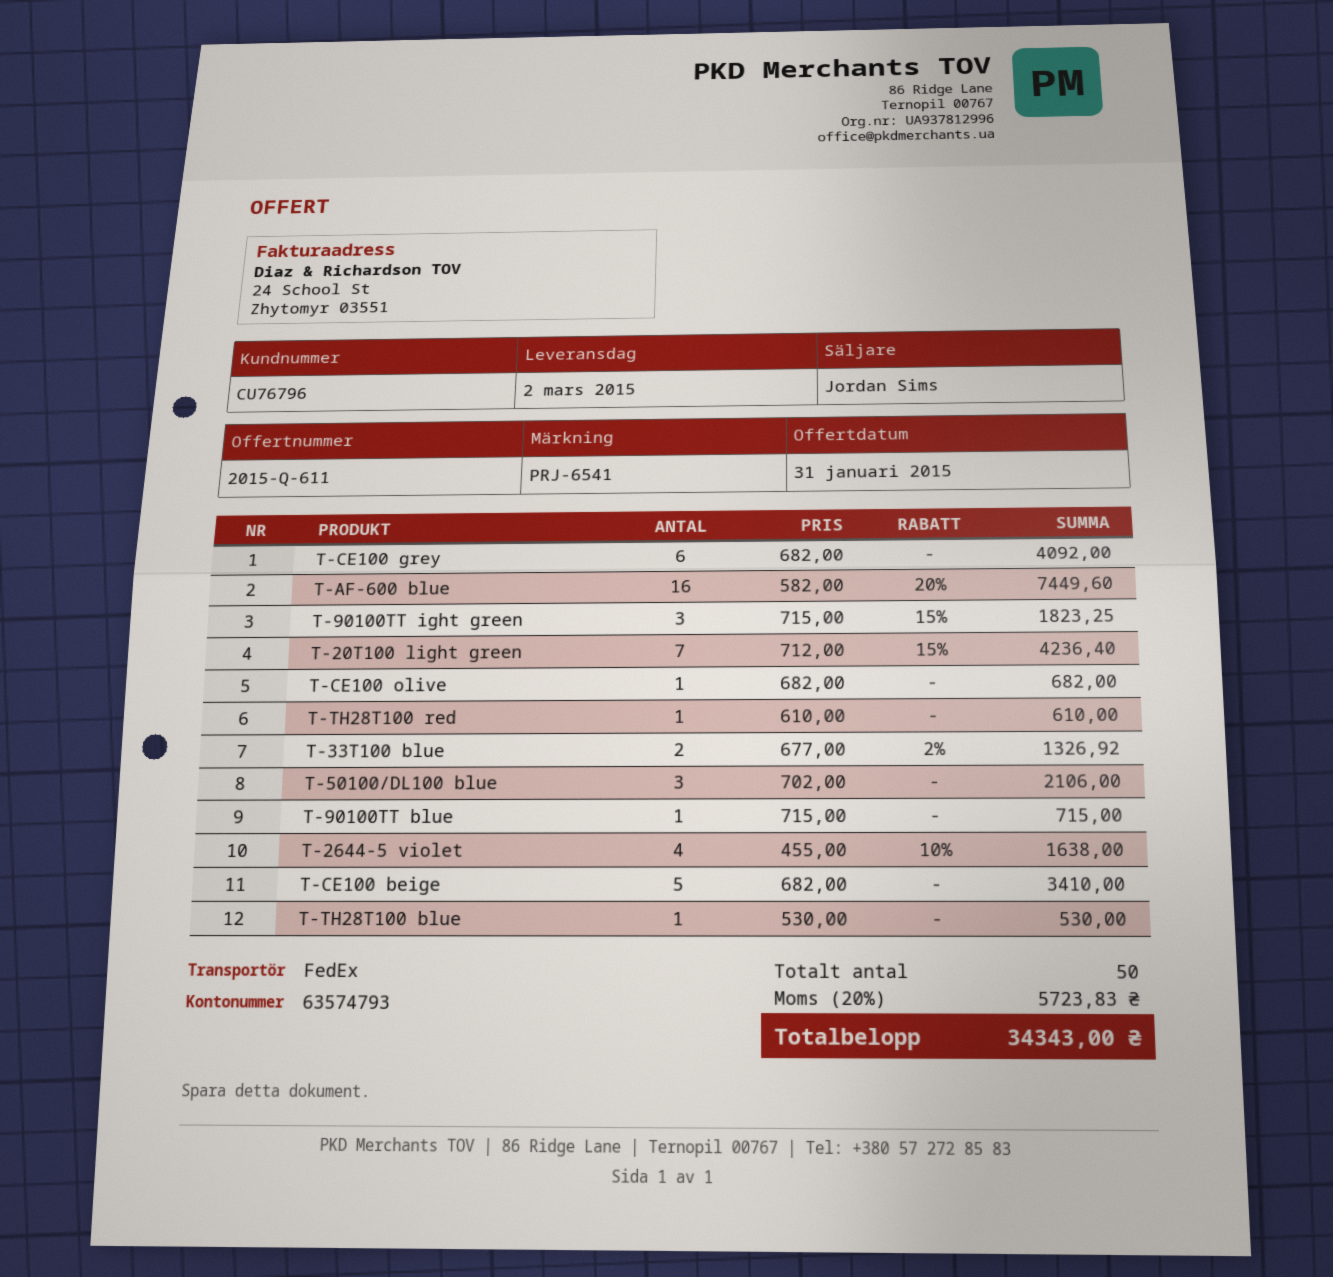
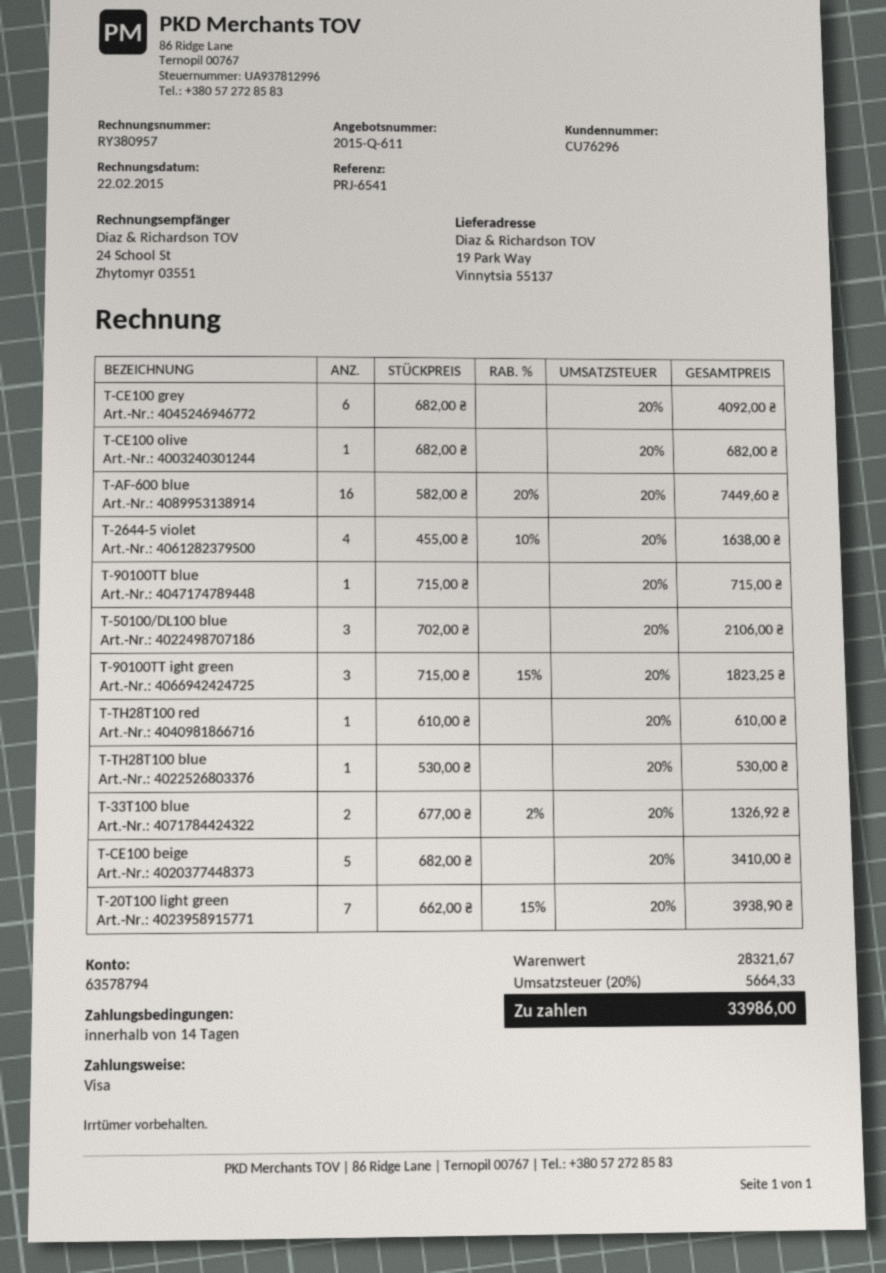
customer number: CU76796 -> CU76296
bank account: 63574793 -> 63578794
Т-20T100 light green: 7 x 712.00 - 15% = 4236.40 -> 7 x 662.00 - 15% = 3938.90
tax: 20% = 5723.83 -> 20% = 5664.33
total: 34343.00 -> 33986.00

